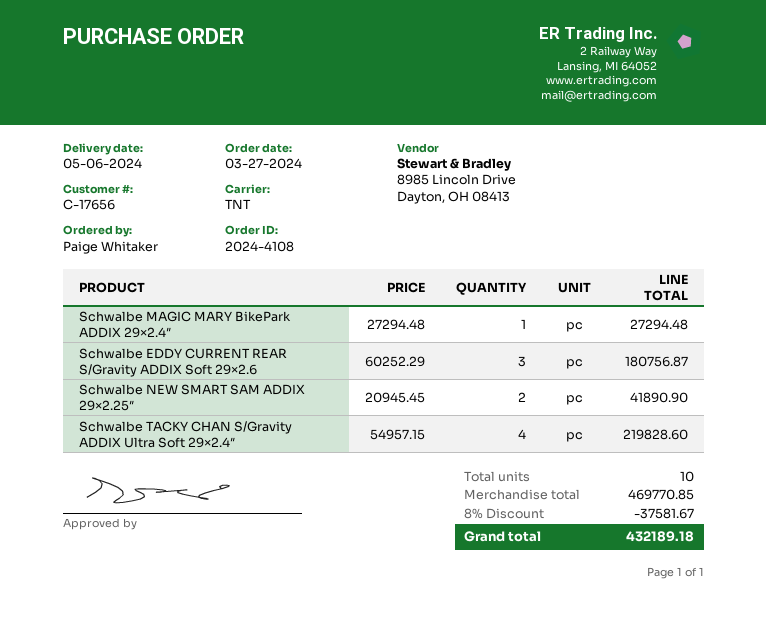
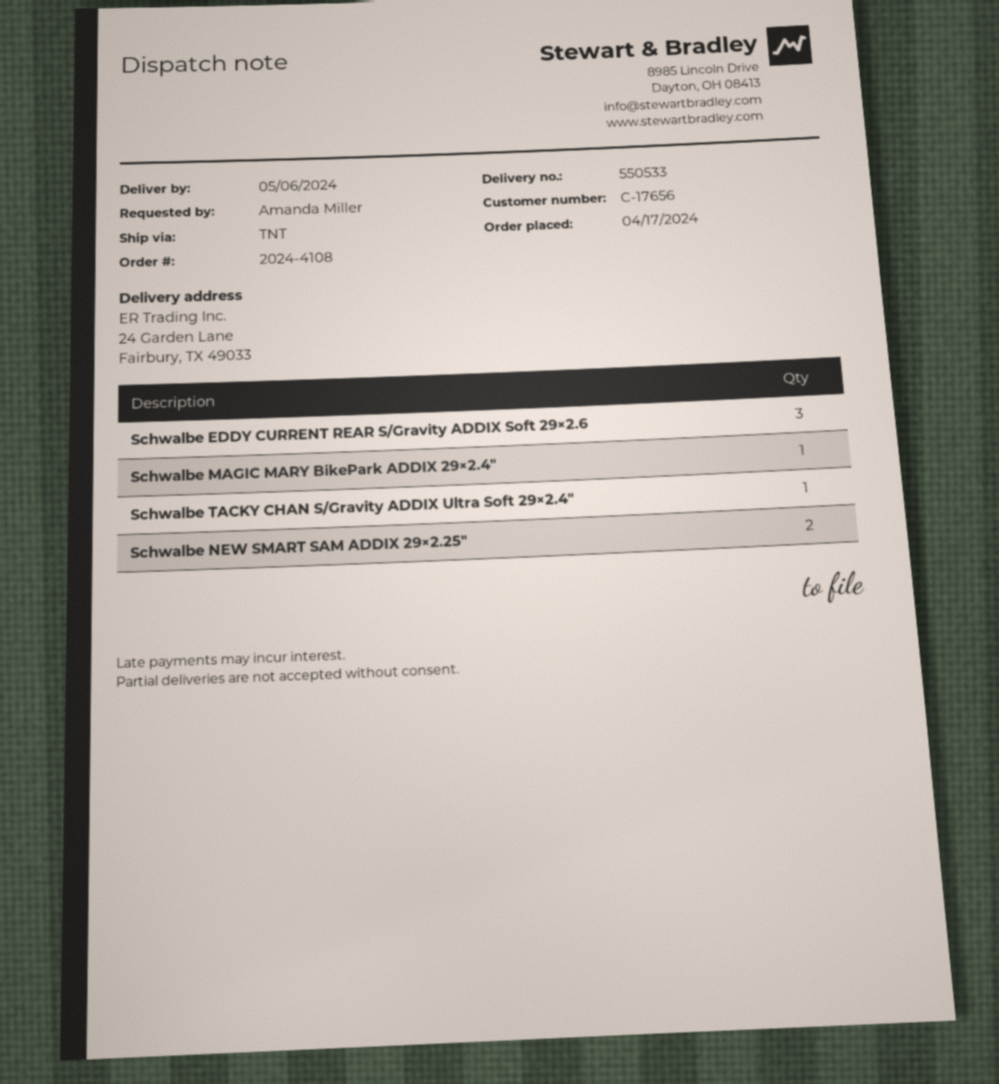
order date: 2024-03-27 -> 2024-04-17
ordered by: Paige Whitaker -> Amanda Miller
Schwalbe TACKY CHAN S/Gravity ADDIX Ultra Soft 29×2.4″: 4 -> 1

